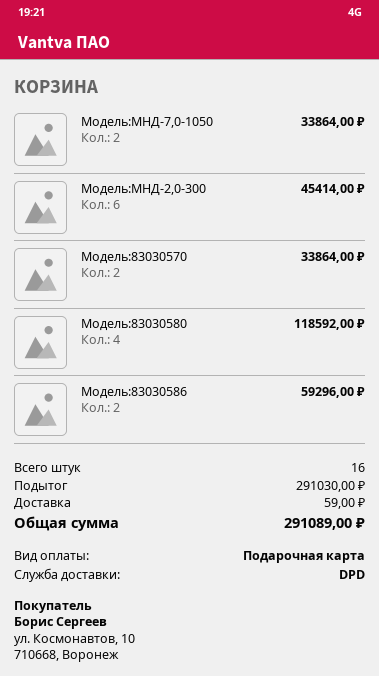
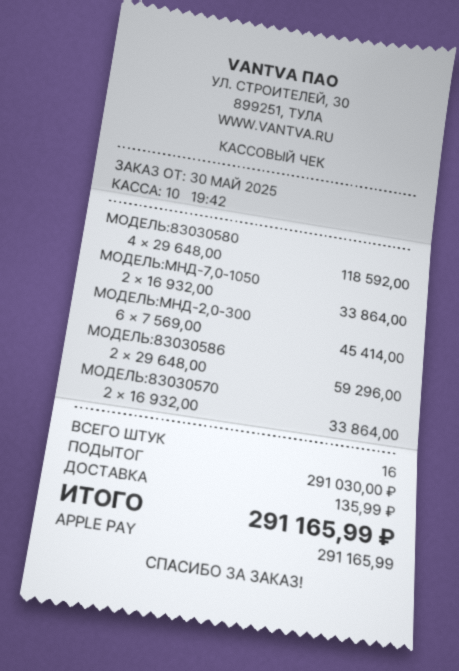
payment method: gift card -> Apple Pay
shipping: 59.00 -> 135.99
total: 291089.00 -> 291165.99

